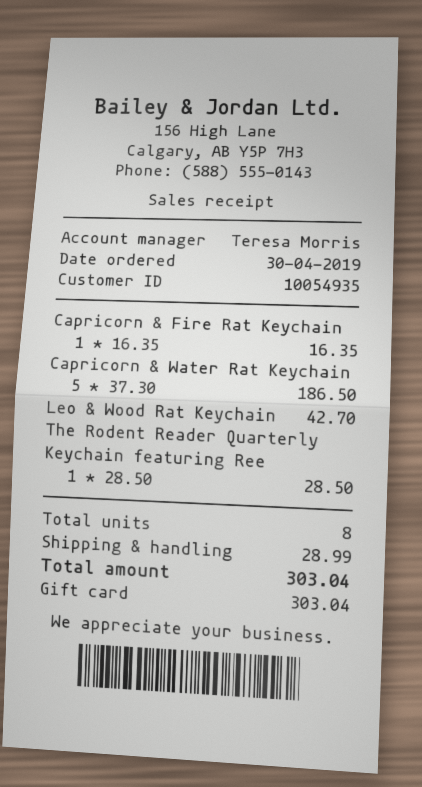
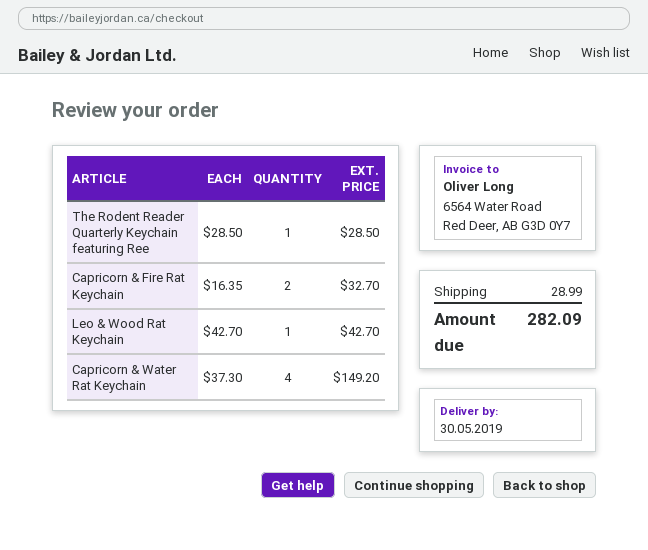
Capricorn & Fire Rat Keychain: 1 x 16.35 = 16.35 -> 2 x 16.35 = 32.70
Capricorn & Water Rat Keychain: 5 x 37.30 = 186.50 -> 4 x 37.30 = 149.20
total: 303.04 -> 282.09

